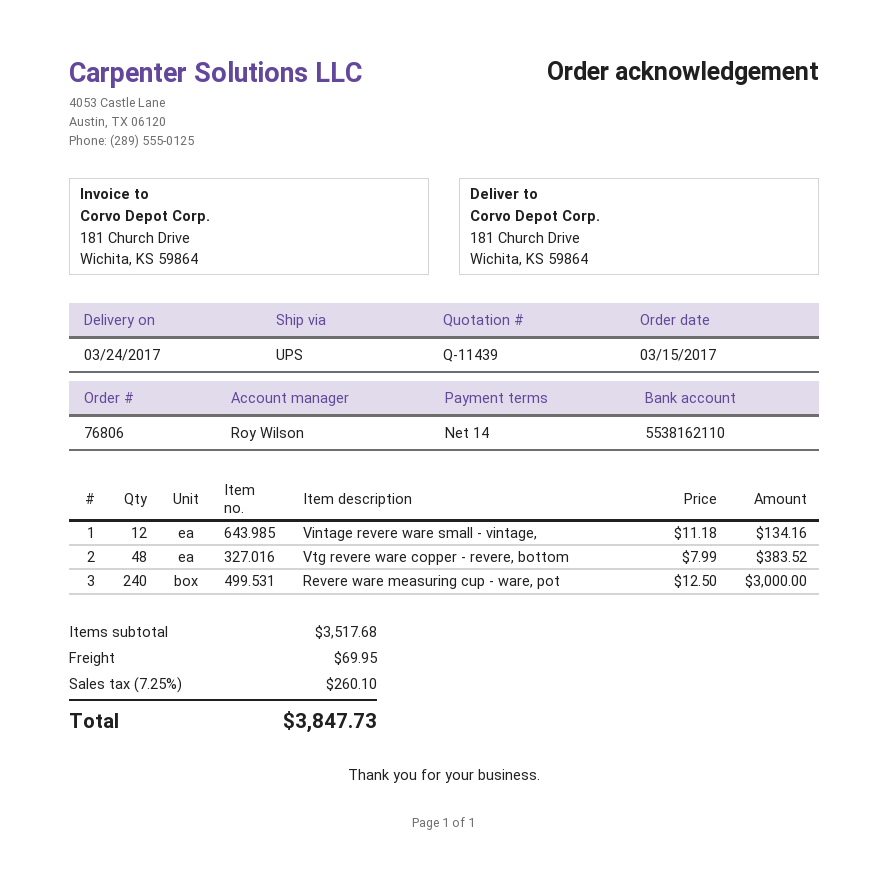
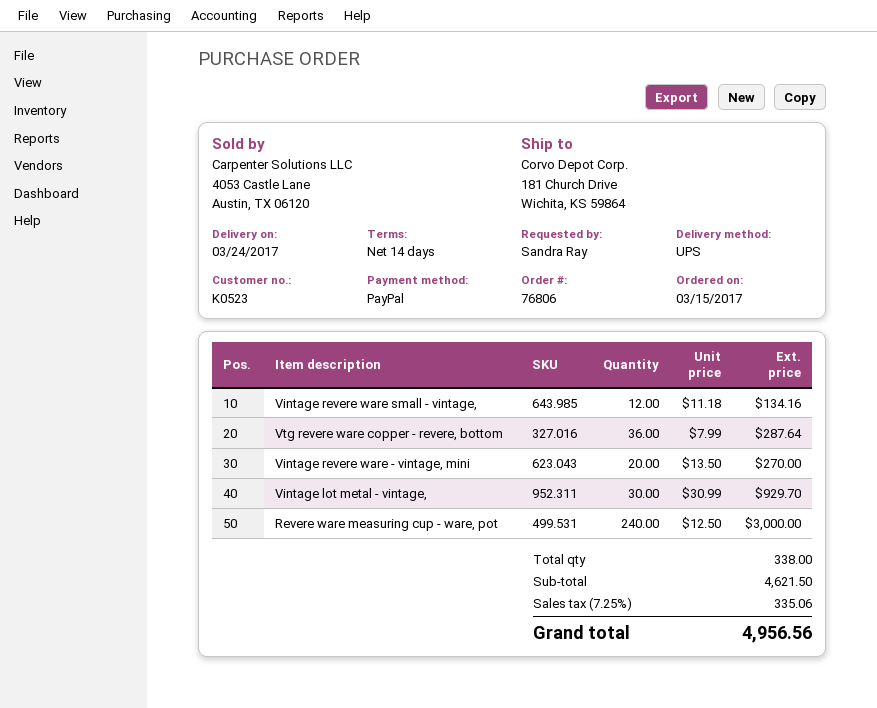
Vtg revere ware copper - revere, bottom: 48 x 7.99 = 383.52 -> 36 x 7.99 = 287.64
Vintage revere ware - vintage, mini: none -> 20 x 13.50 = 270.00
Vintage lot metal - vintage,: none -> 30 x 30.99 = 929.70
subtotal: 3517.68 -> 4621.50
shipping: 69.95 -> none
tax: 7.25% = 260.10 -> 7.25% = 335.06
total: 3847.73 -> 4956.56

